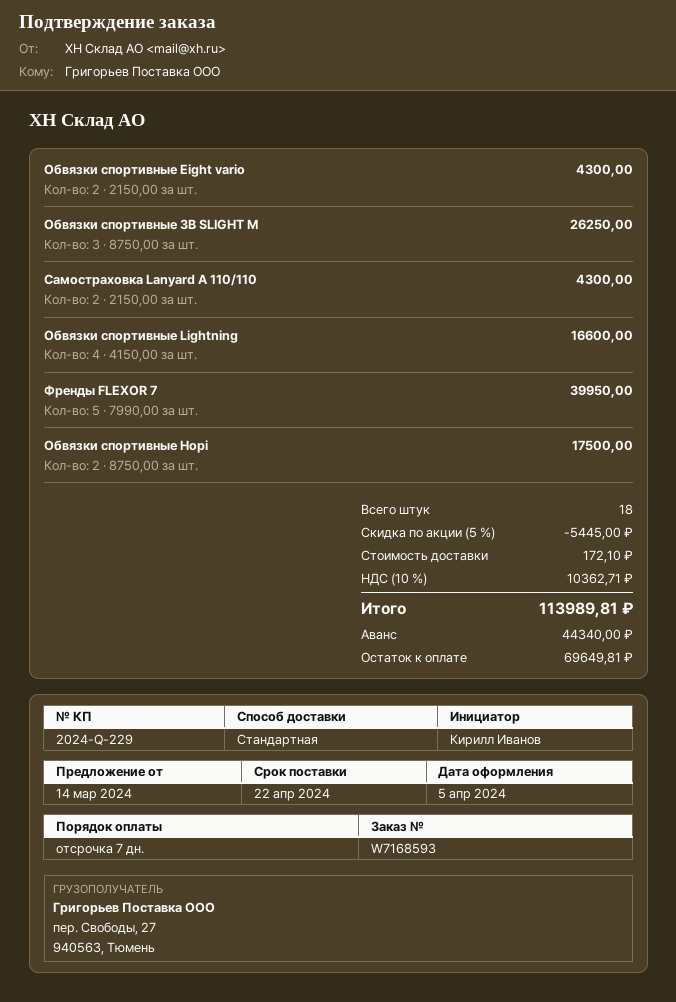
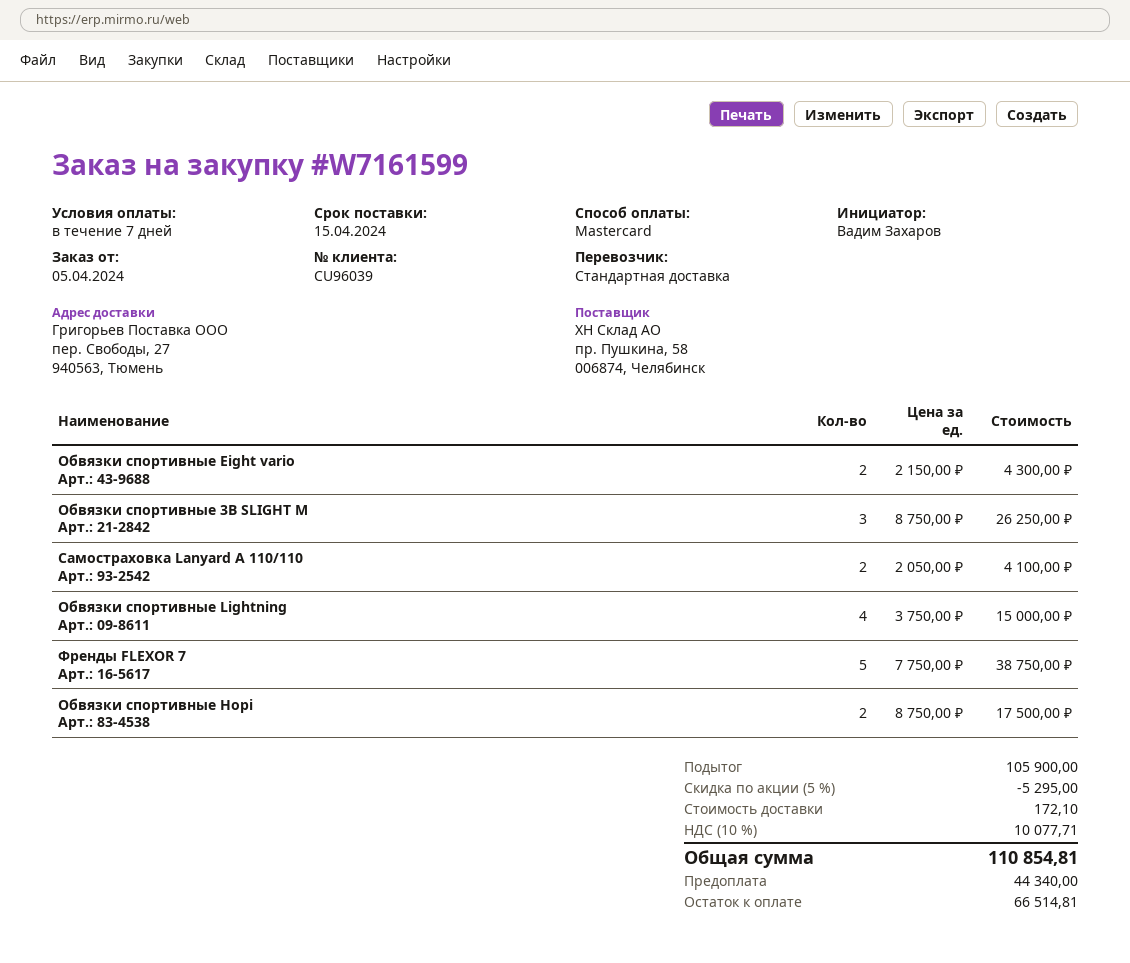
order number: W7168593 -> W7161599
delivery date: 2024-04-22 -> 2024-04-15
ordered by: Кирилл Иванов -> Вадим Захаров
Самостраховка Lanyard A 110/110: 2 x 2150.00 = 4300.00 -> 2 x 2050.00 = 4100.00
Обвязки спортивные Lightning: 4 x 4150.00 = 16600.00 -> 4 x 3750.00 = 15000.00
Френды FLEXOR 7: 5 x 7990.00 = 39950.00 -> 5 x 7750.00 = 38750.00
discount: 5% = 5445.00 -> 5% = 5295.00
tax: 10% = 10362.71 -> 10% = 10077.71
total: 113989.81 -> 110854.81
balance: 69649.81 -> 66514.81

